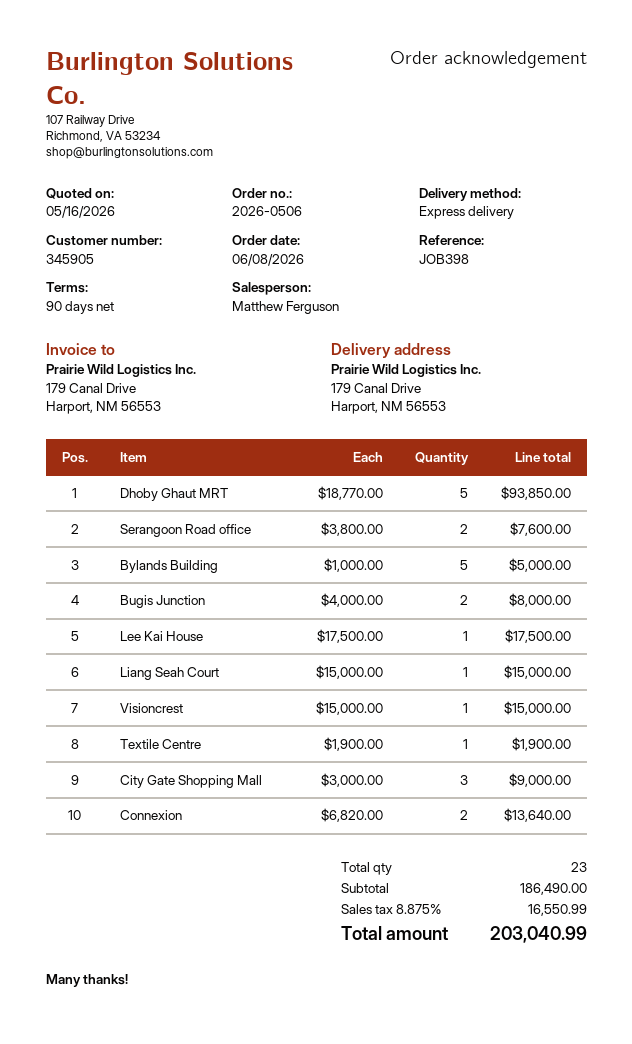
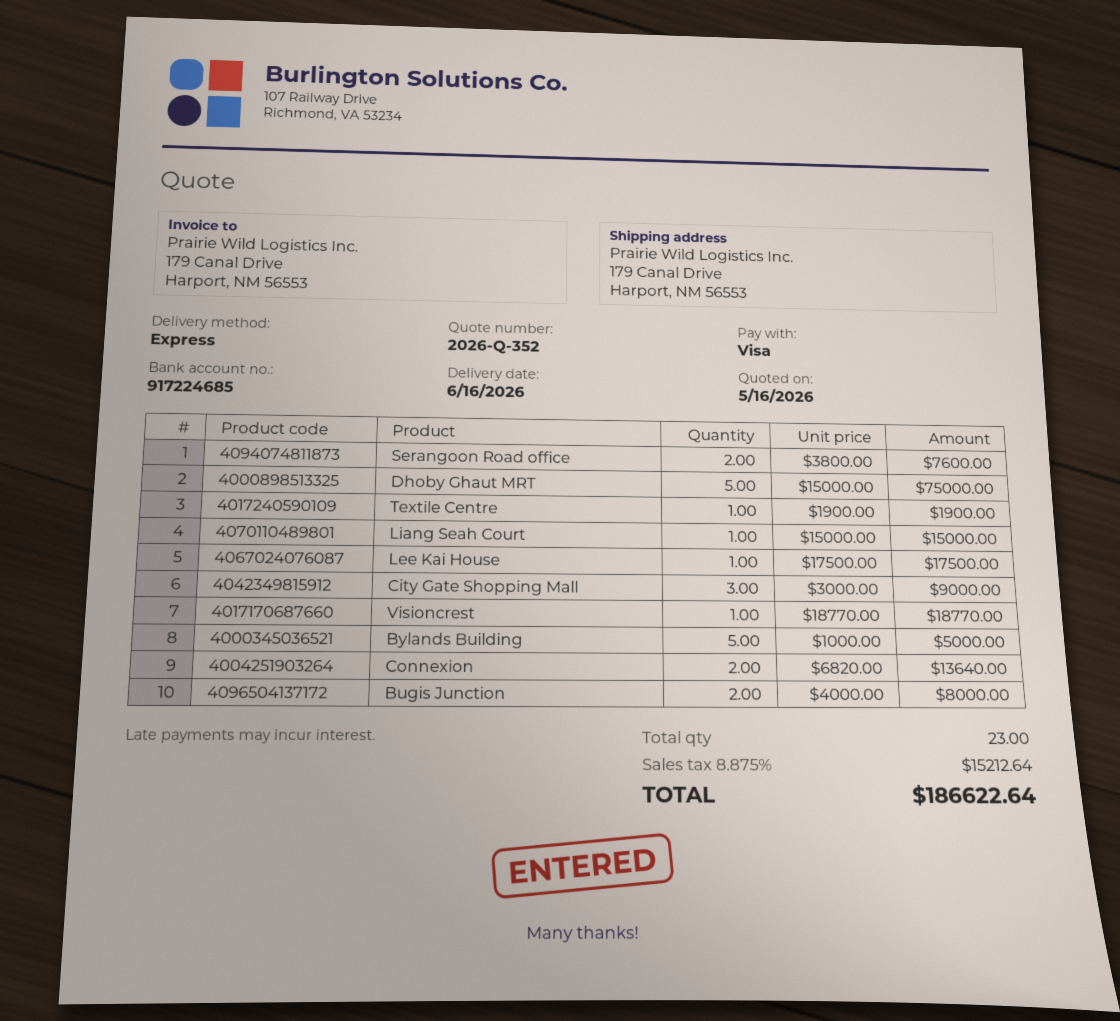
Dhoby Ghaut MRT: 5 x 18770.00 = 93850.00 -> 5 x 15000.00 = 75000.00
Visioncrest: 1 x 15000.00 = 15000.00 -> 1 x 18770.00 = 18770.00
tax: 8.875% = 16550.99 -> 8.875% = 15212.64
total: 203040.99 -> 186622.64

